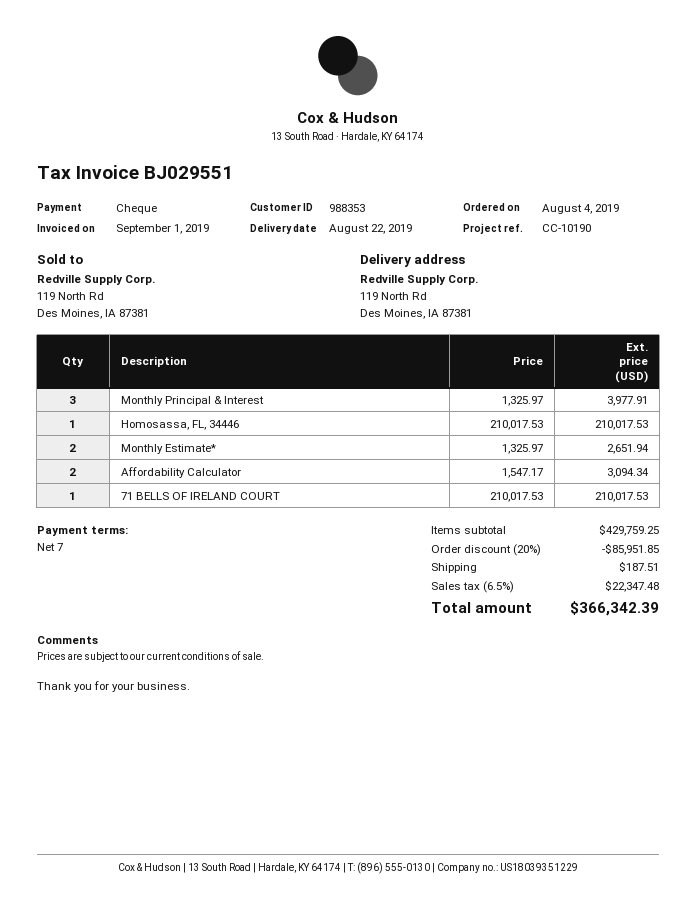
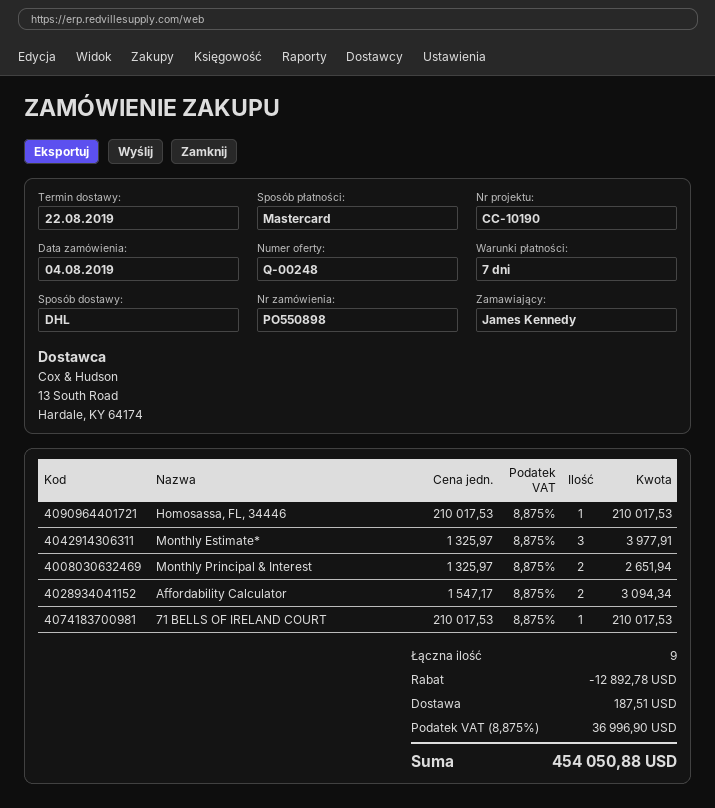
payment method: cheque -> Mastercard
Monthly Principal & Interest: 3 x 1325.97 = 3977.91 -> 2 x 1325.97 = 2651.94
Monthly Estimate*: 2 x 1325.97 = 2651.94 -> 3 x 1325.97 = 3977.91
discount: 85951.85 -> 12892.78
tax: 6.5% = 22347.48 -> 8.875% = 36996.90
total: 366342.39 -> 454050.88

